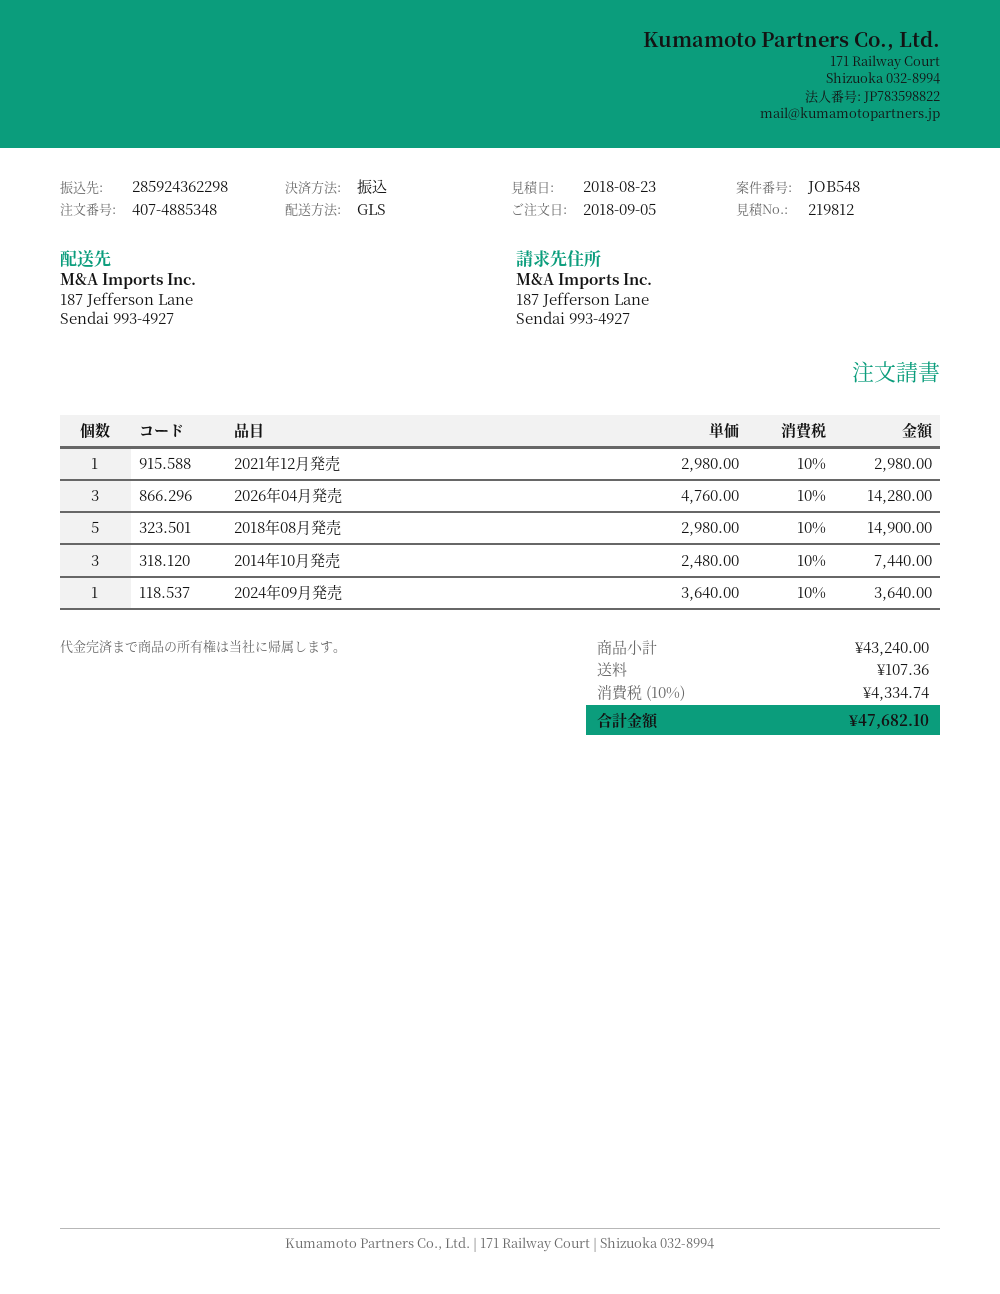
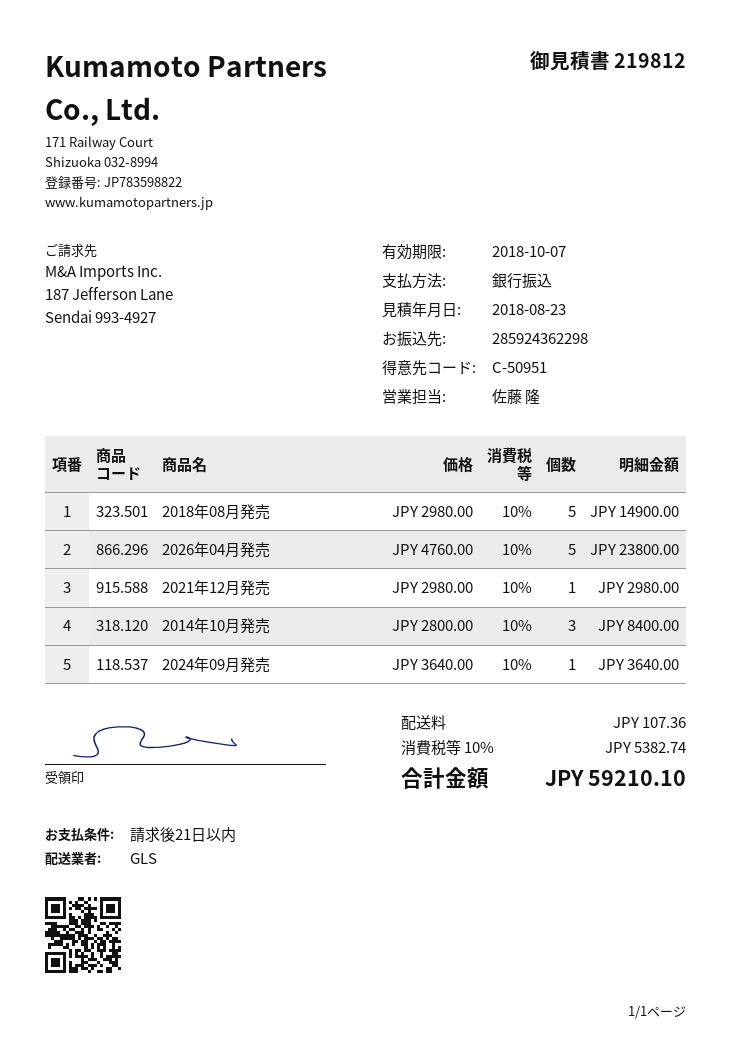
2026年04月発売: 3 x 4760.00 = 14280.00 -> 5 x 4760.00 = 23800.00
2014年10月発売: 3 x 2480.00 = 7440.00 -> 3 x 2800.00 = 8400.00
tax: 10% = 4334.74 -> 10% = 5382.74
total: 47682.10 -> 59210.10

